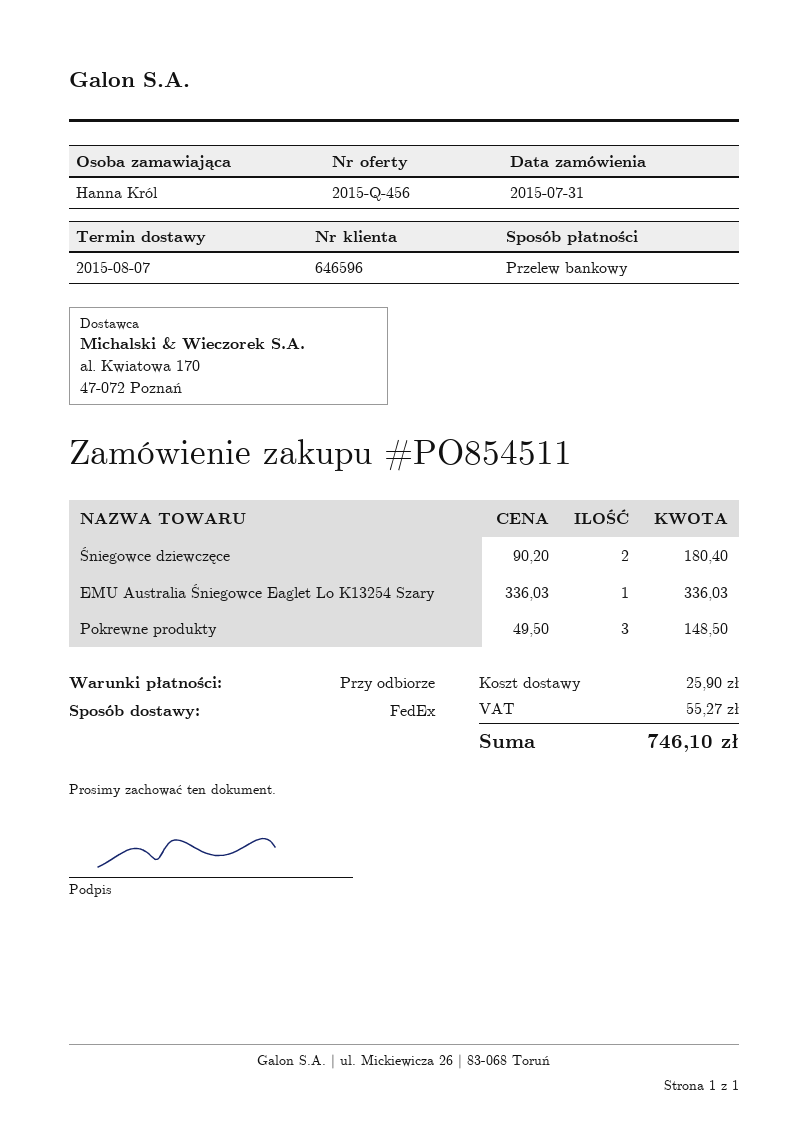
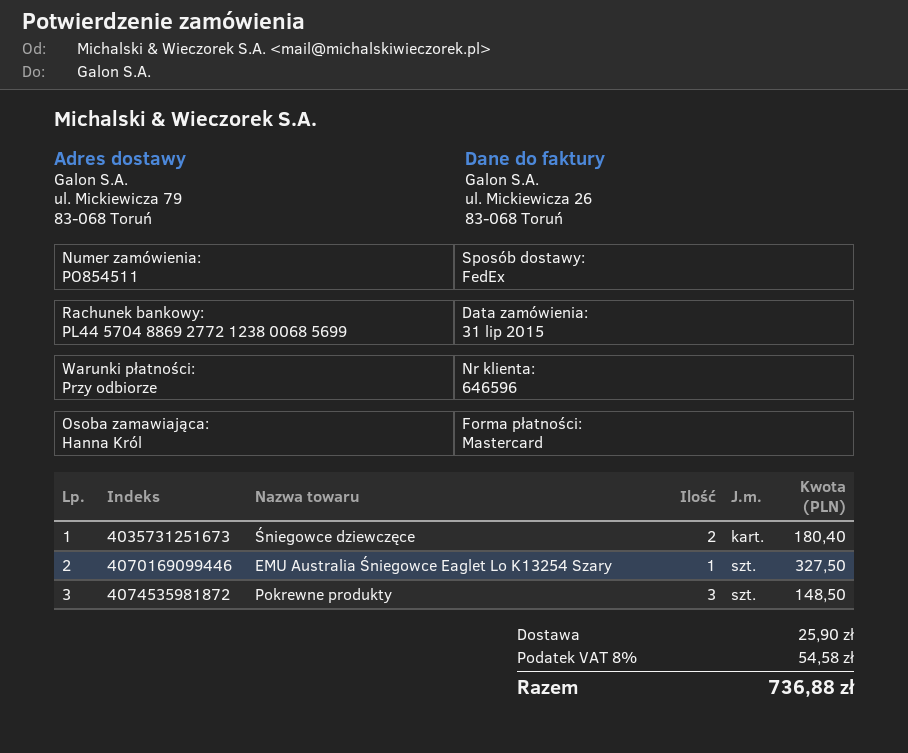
payment method: bank transfer -> Mastercard
EMU Australia Śniegowce Eaglet Lo K13254 Szary: 1 for 336.03 -> 1 for 327.50
tax: 55.27 -> 54.58
total: 746.10 -> 736.88

